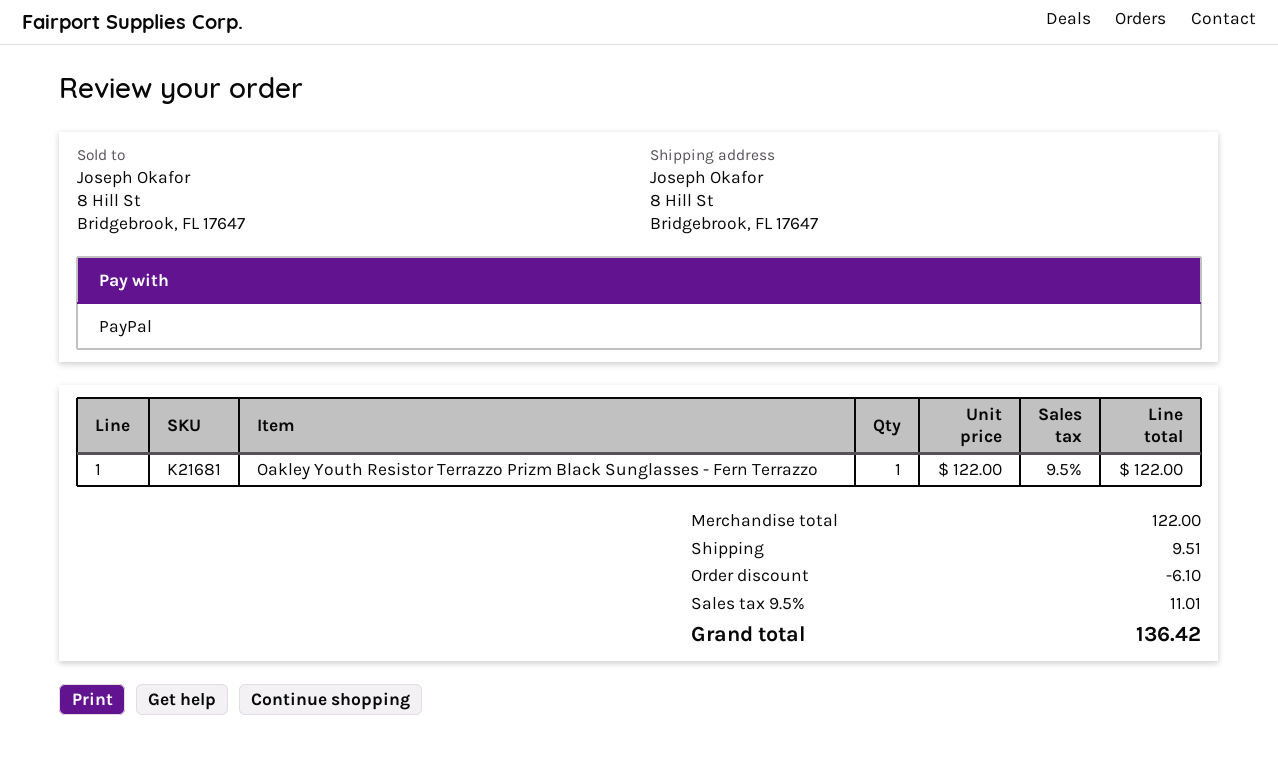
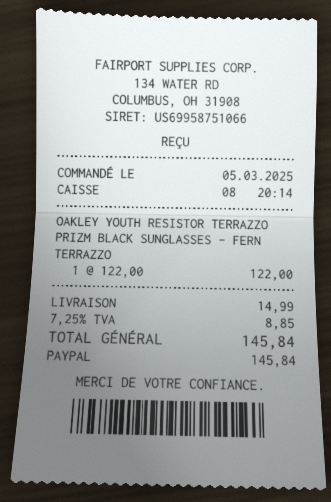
discount: 6.10 -> none
shipping: 9.51 -> 14.99
tax: 9.5% = 11.01 -> 7.25% = 8.85
total: 136.42 -> 145.84

